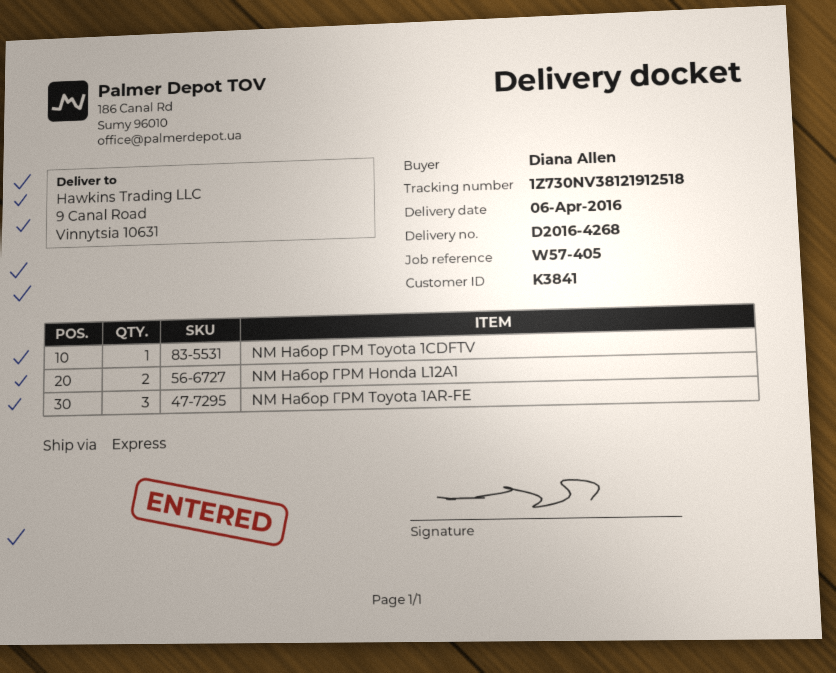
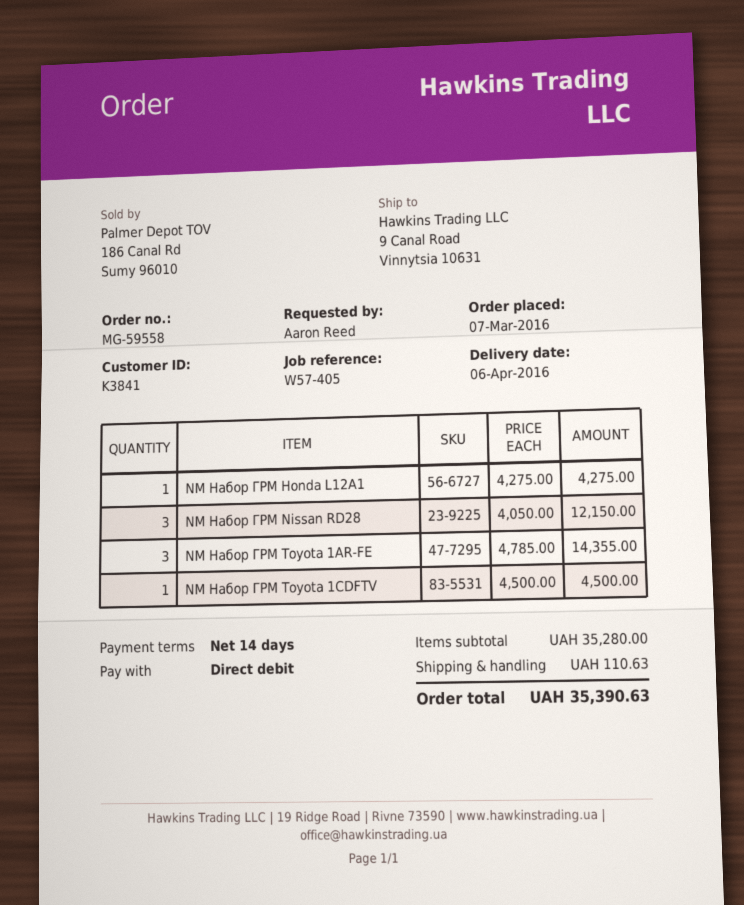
ordered by: Diana Allen -> Aaron Reed
NM Набор ГРМ Honda L12A1: 2 -> 1
NM Набор ГРМ Nissan RD28: none -> 3

